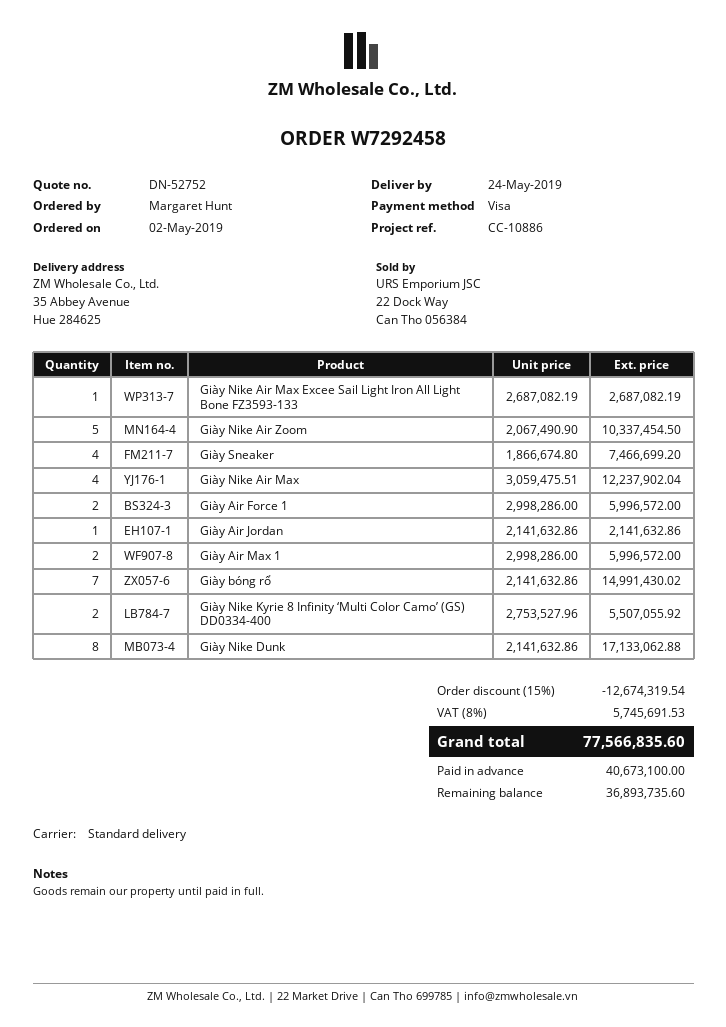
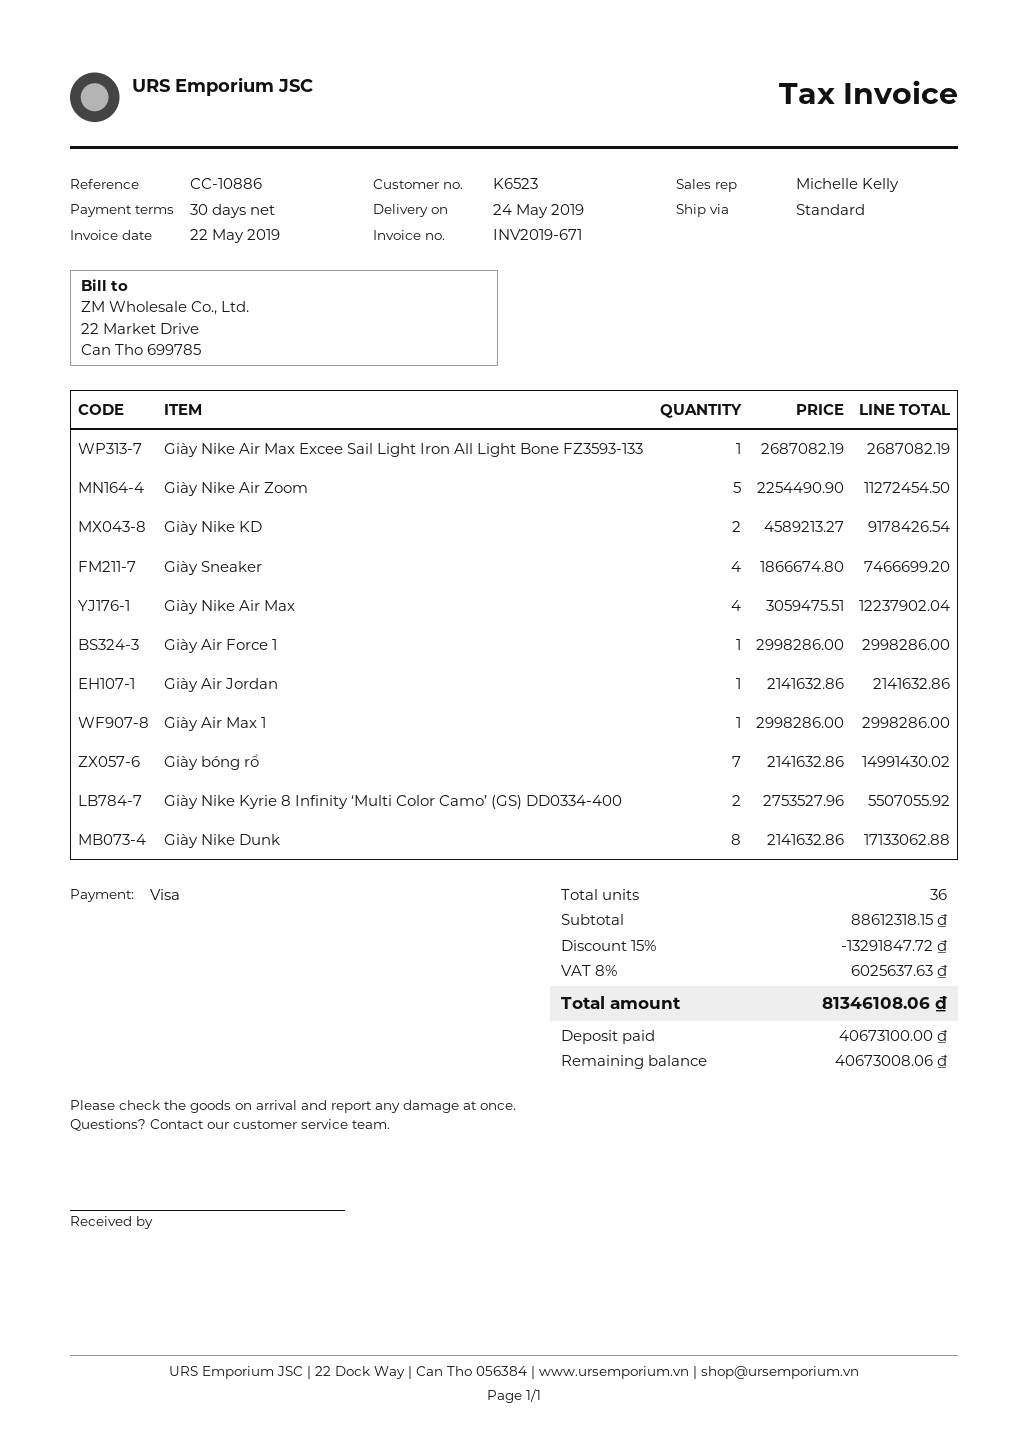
Giày Nike Air Zoom: 5 x 2067490.90 = 10337454.50 -> 5 x 2254490.90 = 11272454.50
Giày Air Force 1: 2 x 2998286.00 = 5996572.00 -> 1 x 2998286.00 = 2998286.00
Giày Air Max 1: 2 x 2998286.00 = 5996572.00 -> 1 x 2998286.00 = 2998286.00
Giày Nike KD: none -> 2 x 4589213.27 = 9178426.54
discount: 15% = 12674319.54 -> 15% = 13291847.72
tax: 8% = 5745691.53 -> 8% = 6025637.63
total: 77566835.60 -> 81346108.06
balance: 36893735.60 -> 40673008.06

